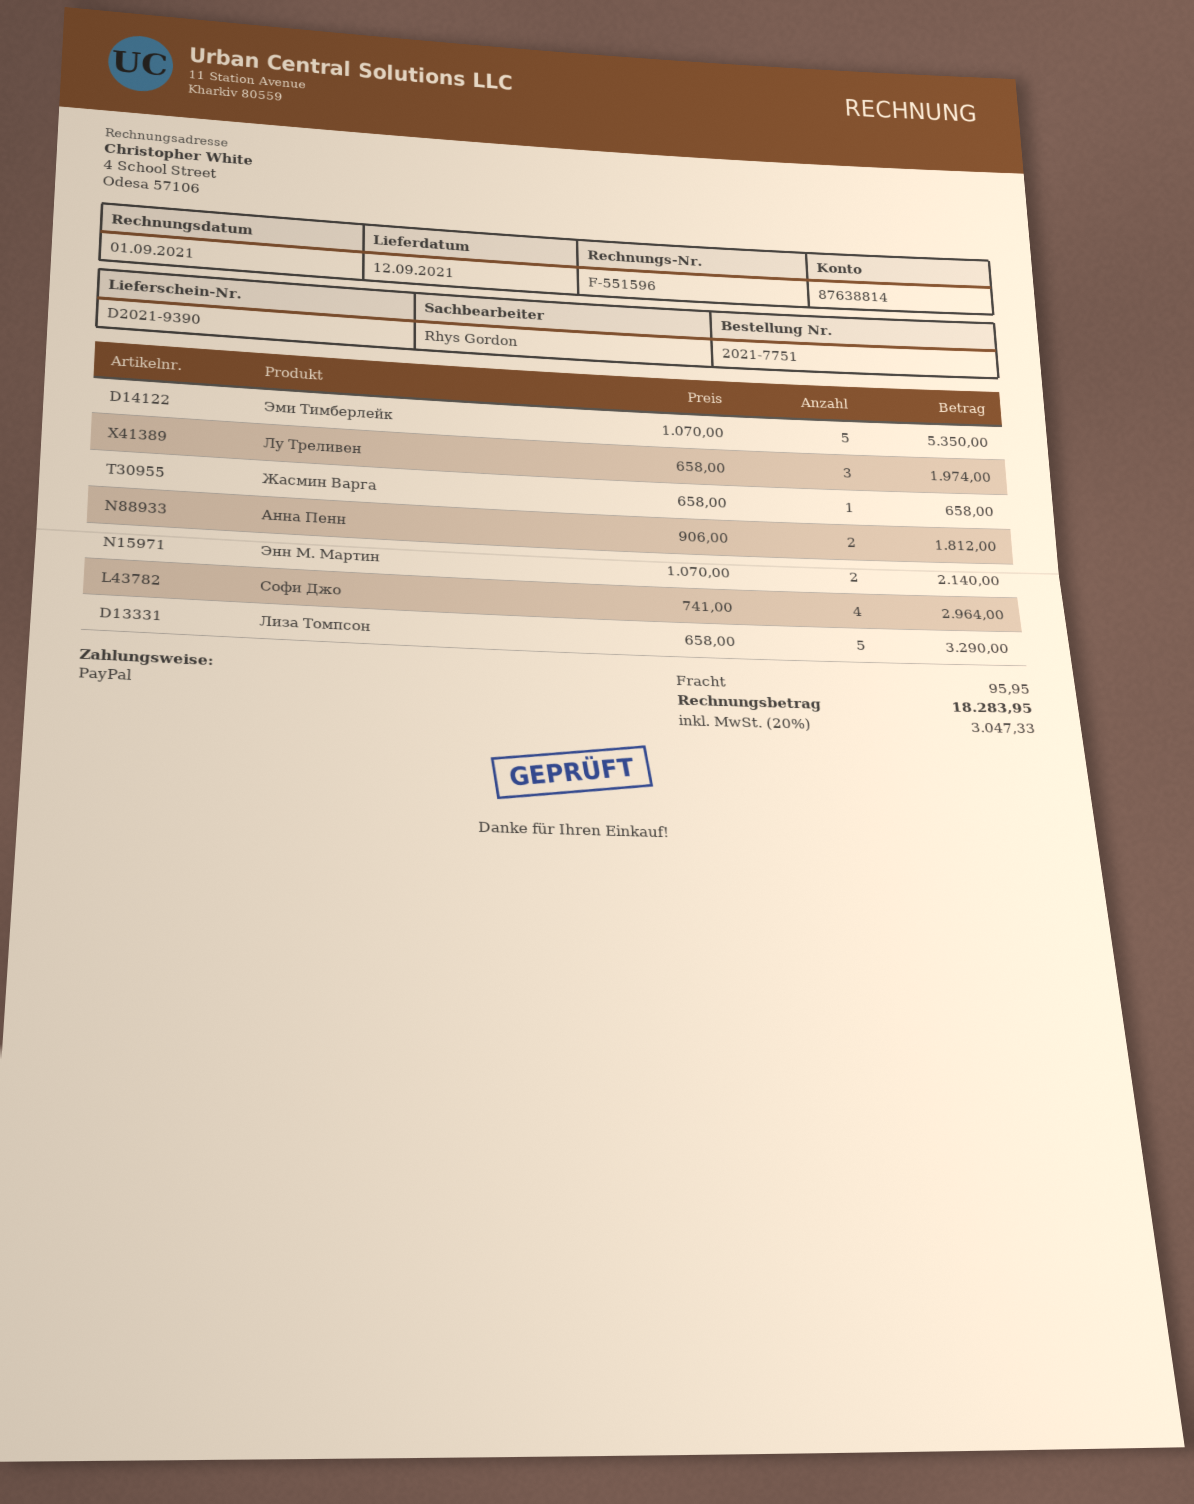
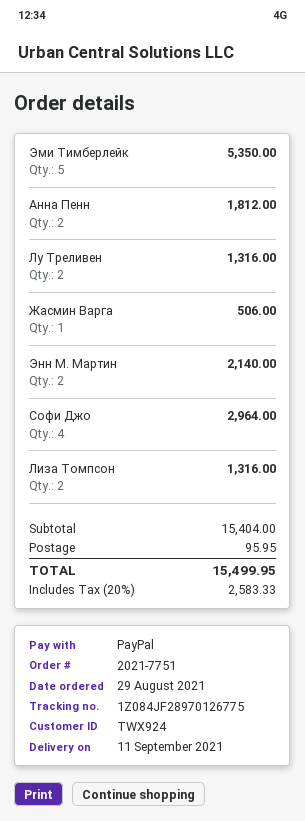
delivery date: 2021-09-12 -> 2021-09-11
Лу Треливен: 3 for 1974.00 -> 2 for 1316.00
Жасмин Варга: 1 for 658.00 -> 1 for 506.00
Лиза Томпсон: 5 for 3290.00 -> 2 for 1316.00
tax: 20% = 3047.33 -> 20% = 2583.33
total: 18283.95 -> 15499.95

